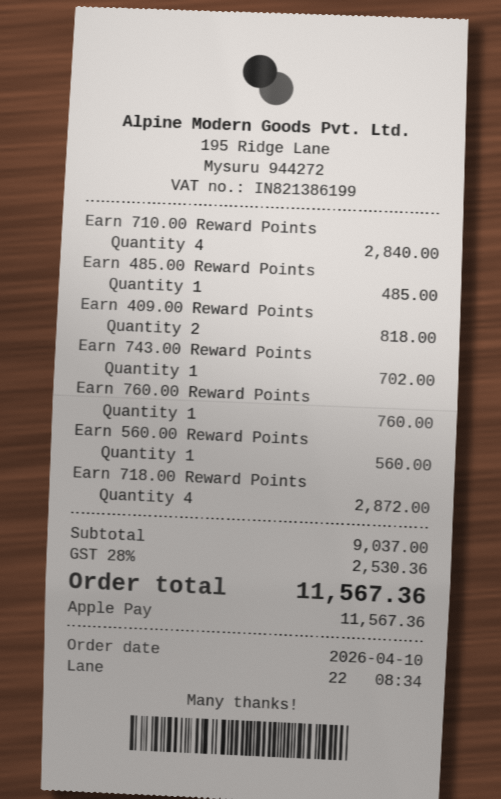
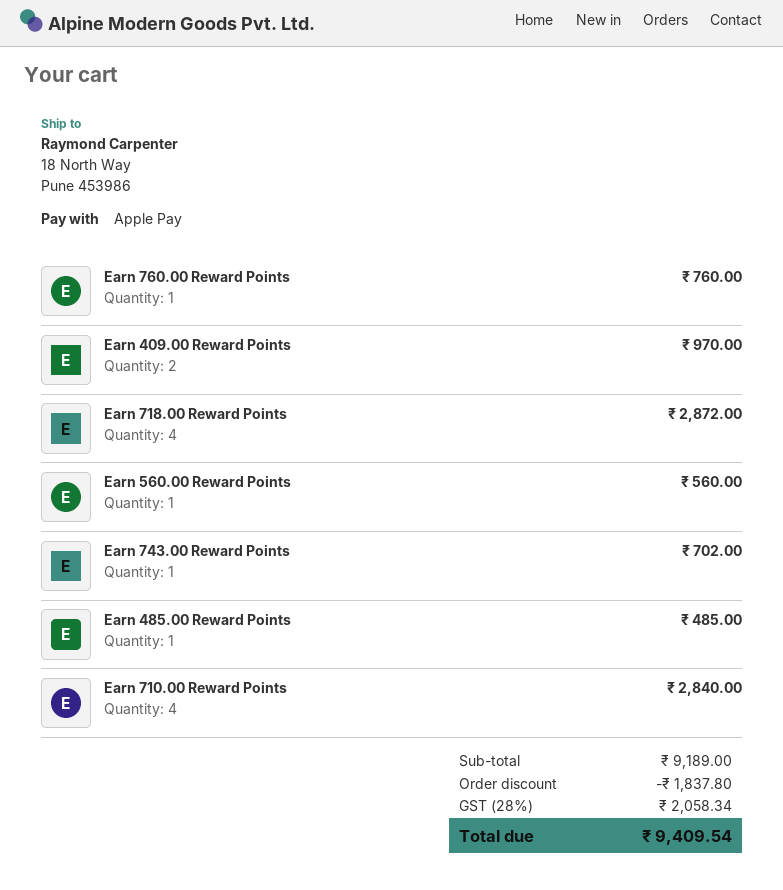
Earn 409.00 Reward Points: 2 for 818.00 -> 2 for 970.00
subtotal: 9037.00 -> 9189.00
discount: none -> 1837.80
tax: 28% = 2530.36 -> 28% = 2058.34
total: 11567.36 -> 9409.54

